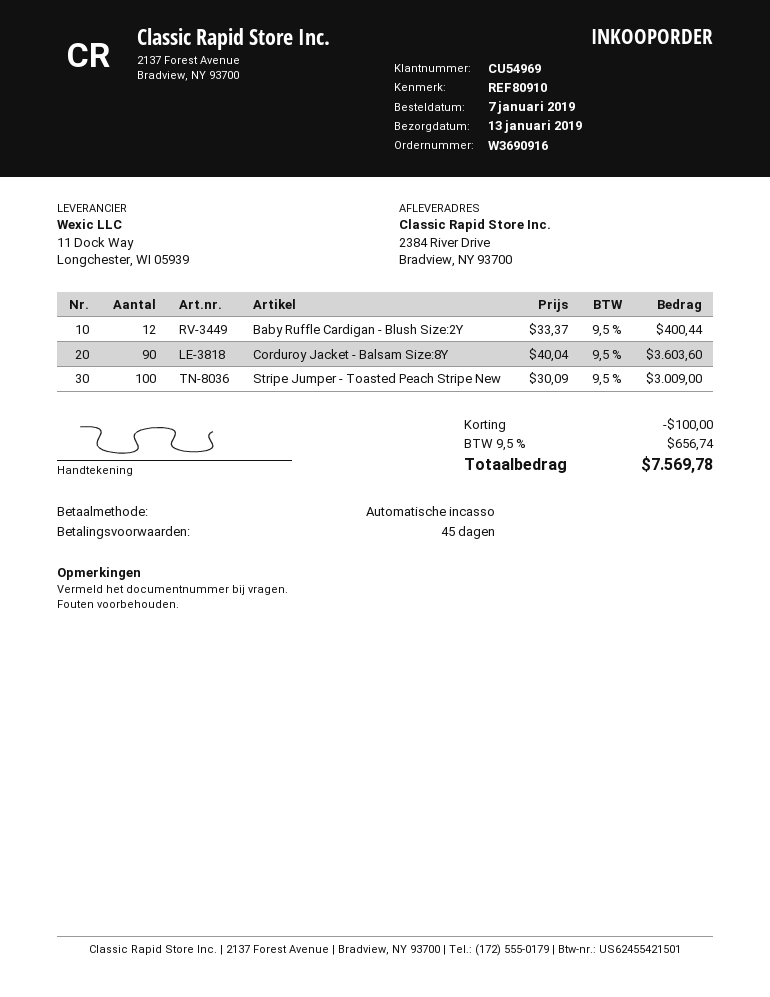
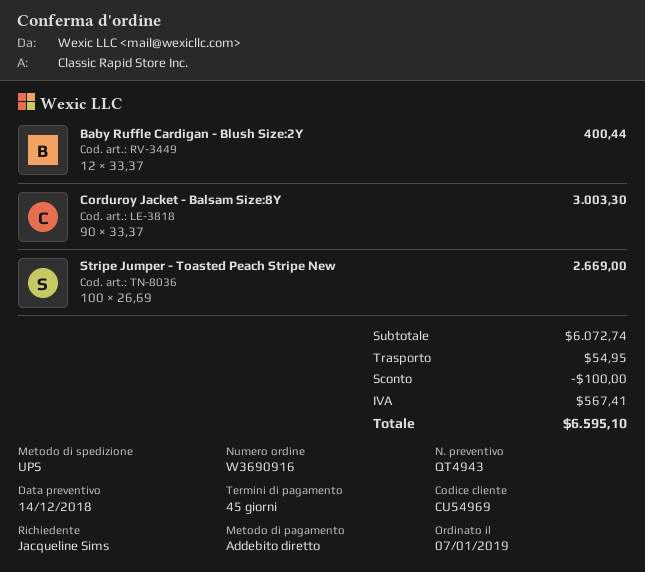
Corduroy Jacket - Balsam Size:8Y: 90 x 40.04 = 3603.60 -> 90 x 33.37 = 3003.30
Stripe Jumper - Toasted Peach Stripe New: 100 x 30.09 = 3009.00 -> 100 x 26.69 = 2669.00
shipping: none -> 54.95
tax: 656.74 -> 567.41
total: 7569.78 -> 6595.10

